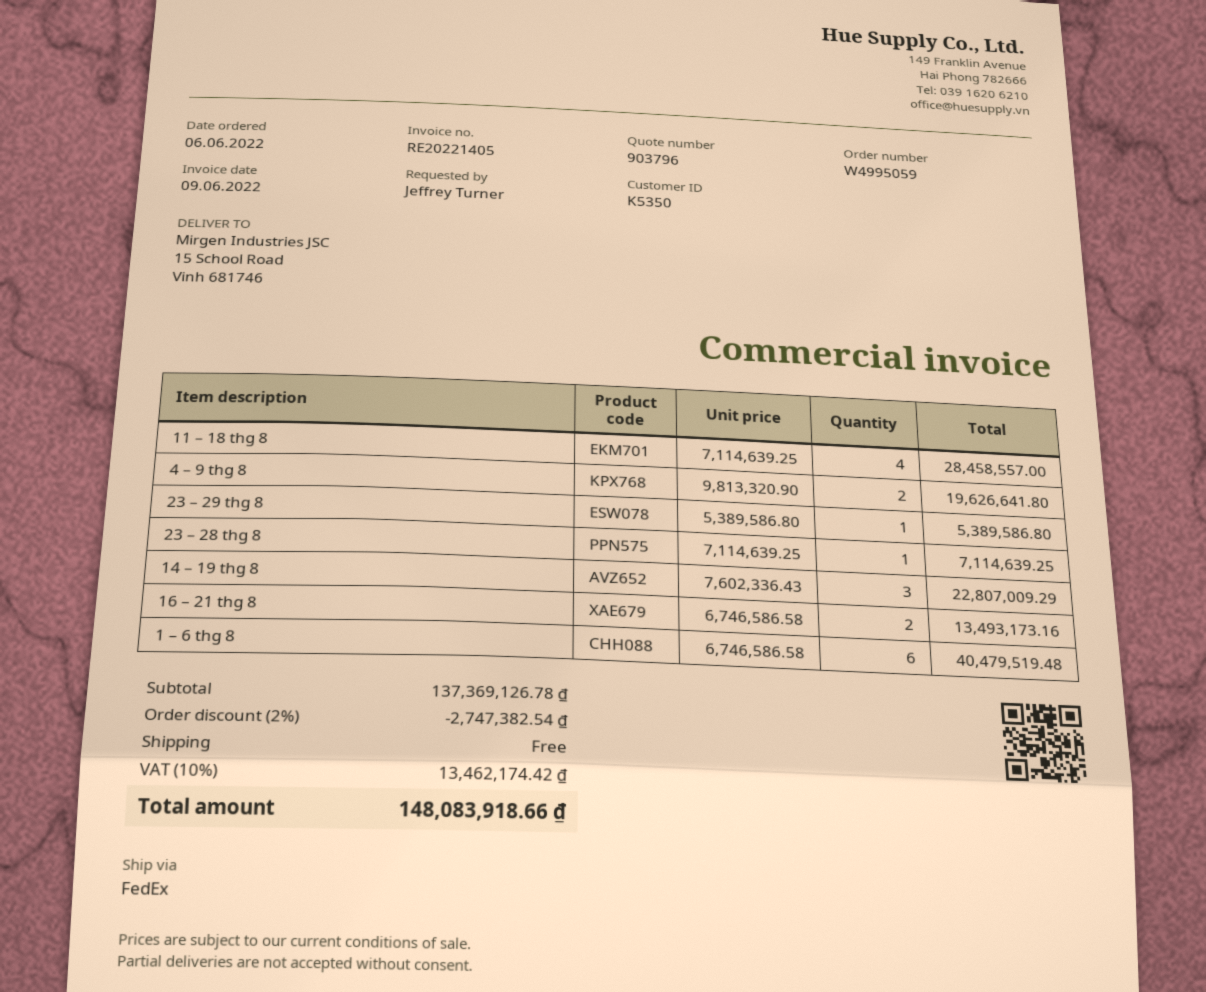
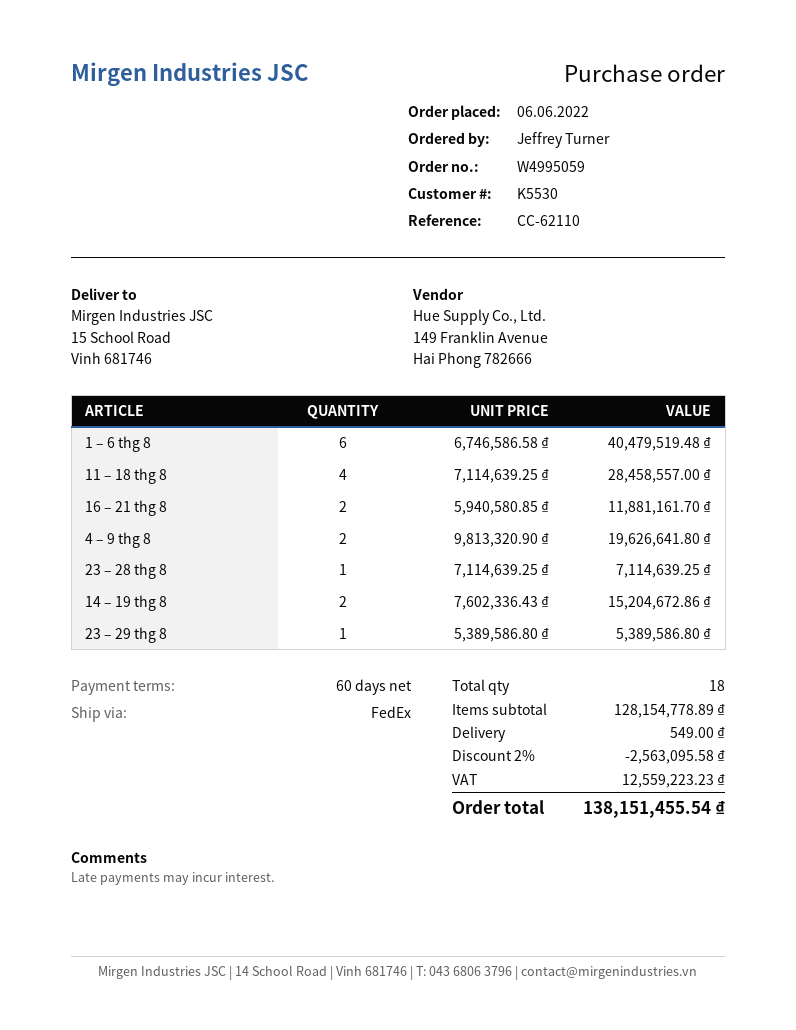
customer number: K5350 -> K5530
14 – 19 thg 8: 3 x 7602336.43 = 22807009.29 -> 2 x 7602336.43 = 15204672.86
16 – 21 thg 8: 2 x 6746586.58 = 13493173.16 -> 2 x 5940580.85 = 11881161.70
subtotal: 137369126.78 -> 128154778.89
discount: 2% = 2747382.54 -> 2% = 2563095.58
shipping: 0.00 -> 549.00
tax: 13462174.42 -> 12559223.23
total: 148083918.66 -> 138151455.54

